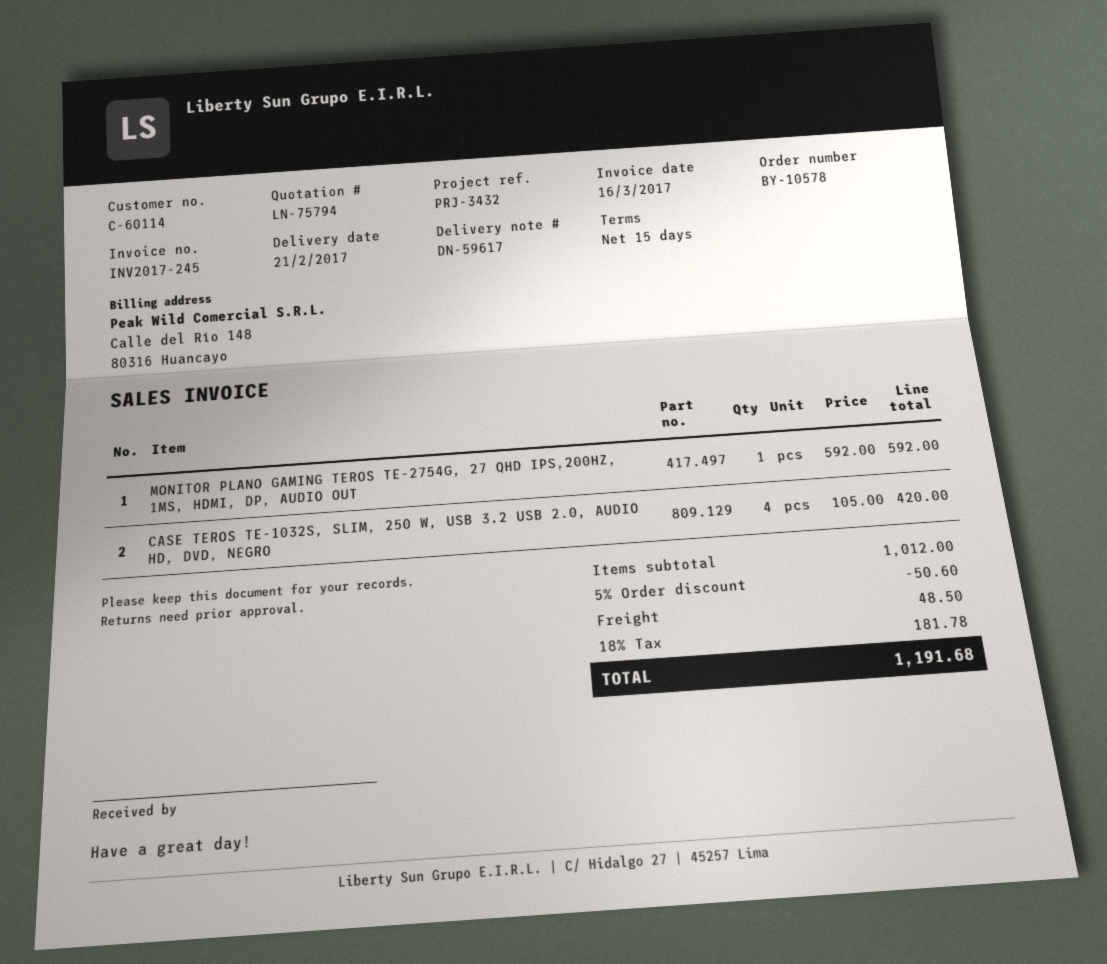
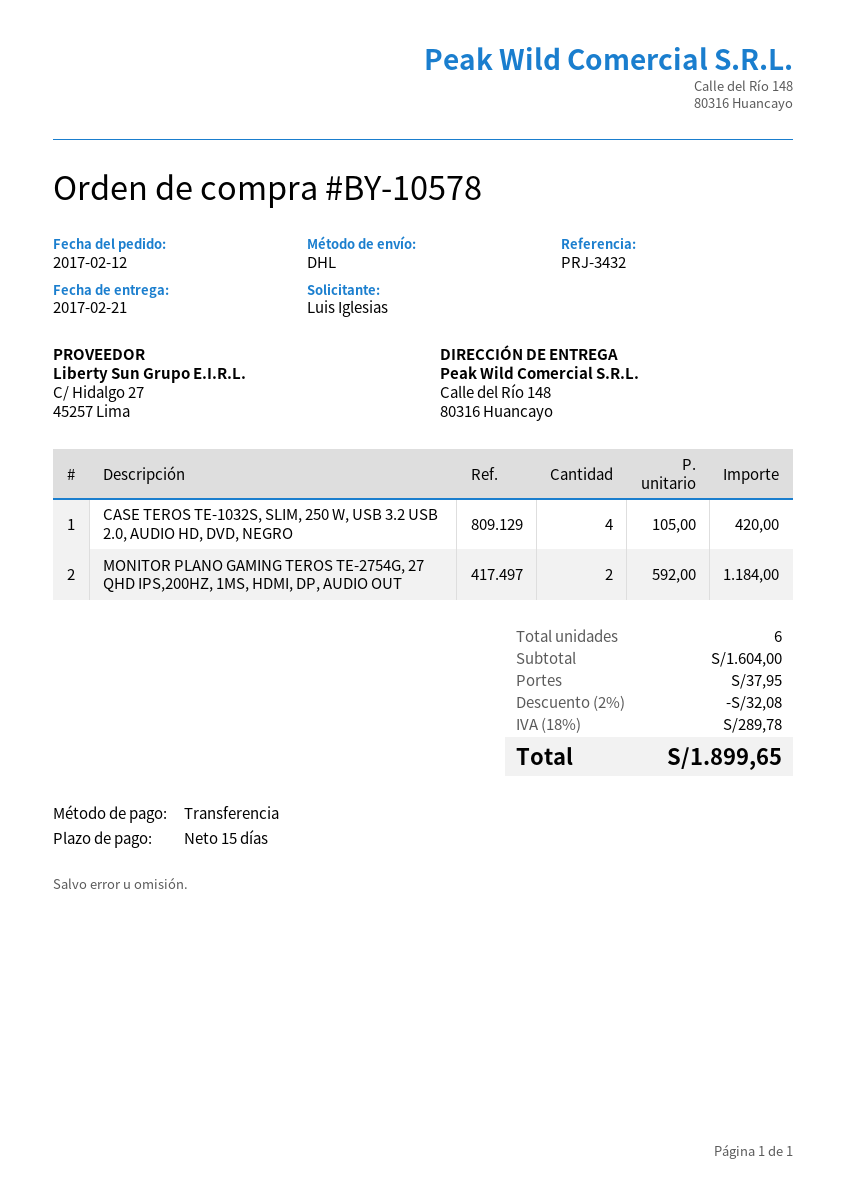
MONITOR PLANO GAMING TEROS TE-2754G, 27 QHD IPS,200HZ, 1MS, HDMI, DP, AUDIO OUT: 1 x 592.00 = 592.00 -> 2 x 592.00 = 1184.00
subtotal: 1012.00 -> 1604.00
discount: 5% = 50.60 -> 2% = 32.08
shipping: 48.50 -> 37.95
tax: 18% = 181.78 -> 18% = 289.78
total: 1191.68 -> 1899.65

